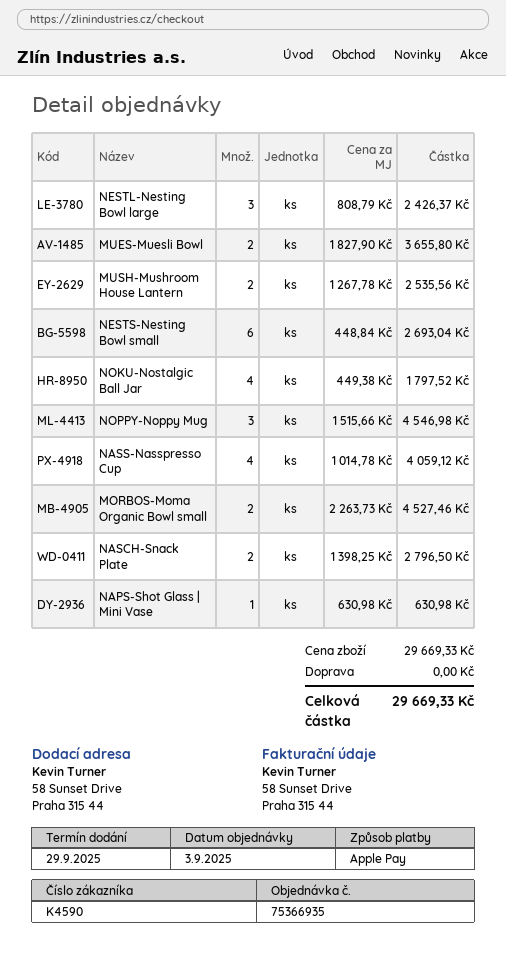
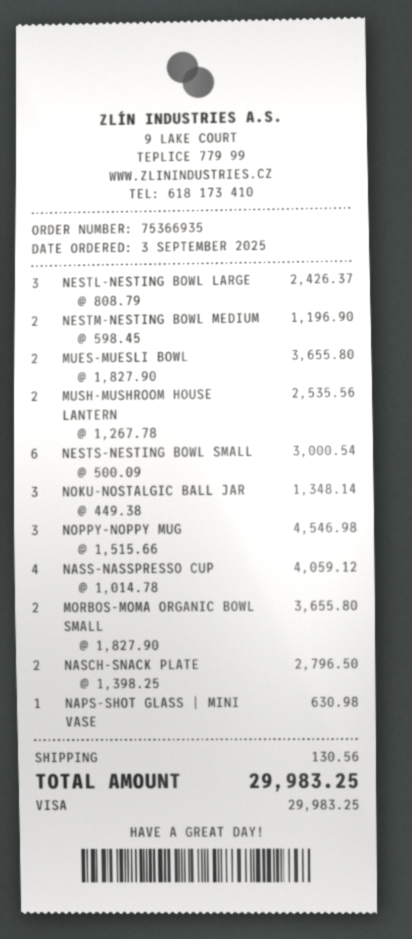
payment method: Apple Pay -> Visa
NESTS-Nesting Bowl small: 6 x 448.84 = 2693.04 -> 6 x 500.09 = 3000.54
NOKU-Nostalgic Ball Jar: 4 x 449.38 = 1797.52 -> 3 x 449.38 = 1348.14
MORBOS-Moma Organic Bowl small: 2 x 2263.73 = 4527.46 -> 2 x 1827.90 = 3655.80
NESTM-NESTING BOWL MEDIUM: none -> 2 x 598.45 = 1196.90
shipping: 0.00 -> 130.56
total: 29669.33 -> 29983.25

